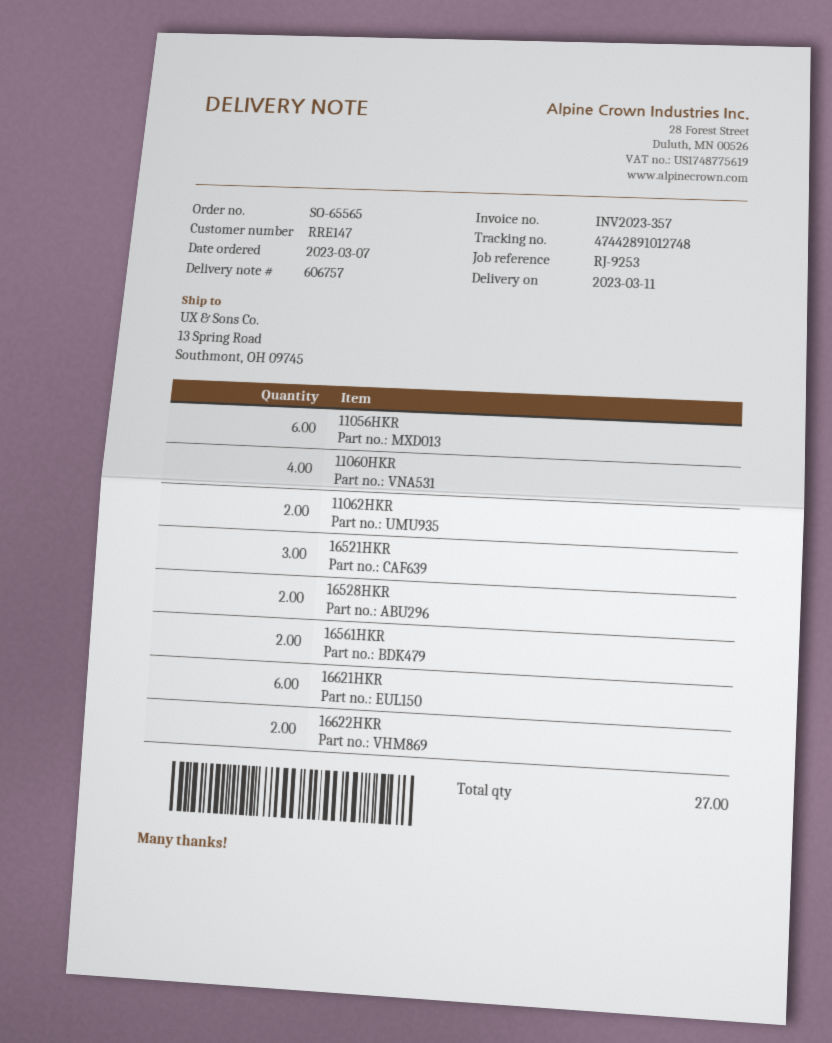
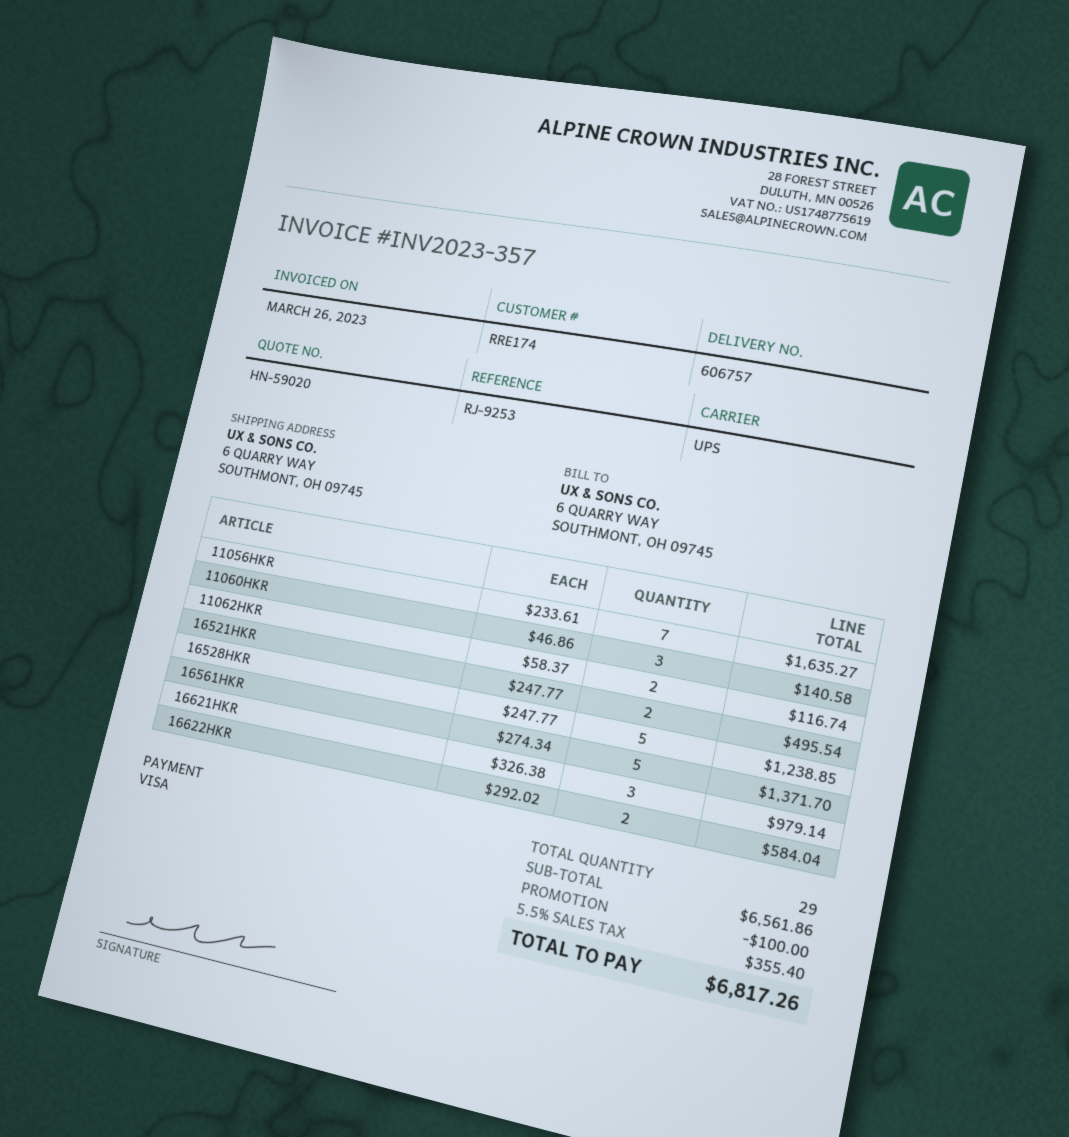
customer number: RRE147 -> RRE174
ship to: 13 Spring Road, Southmont, OH 09745 -> 6 QUARRY WAY, SOUTHMONT, OH 09745
11056HKR: 6 -> 7
11060HKR: 4 -> 3
16521HKR: 3 -> 2
16528HKR: 2 -> 5
16561HKR: 2 -> 5
16621HKR: 6 -> 3
total quantity: 27 -> 29

